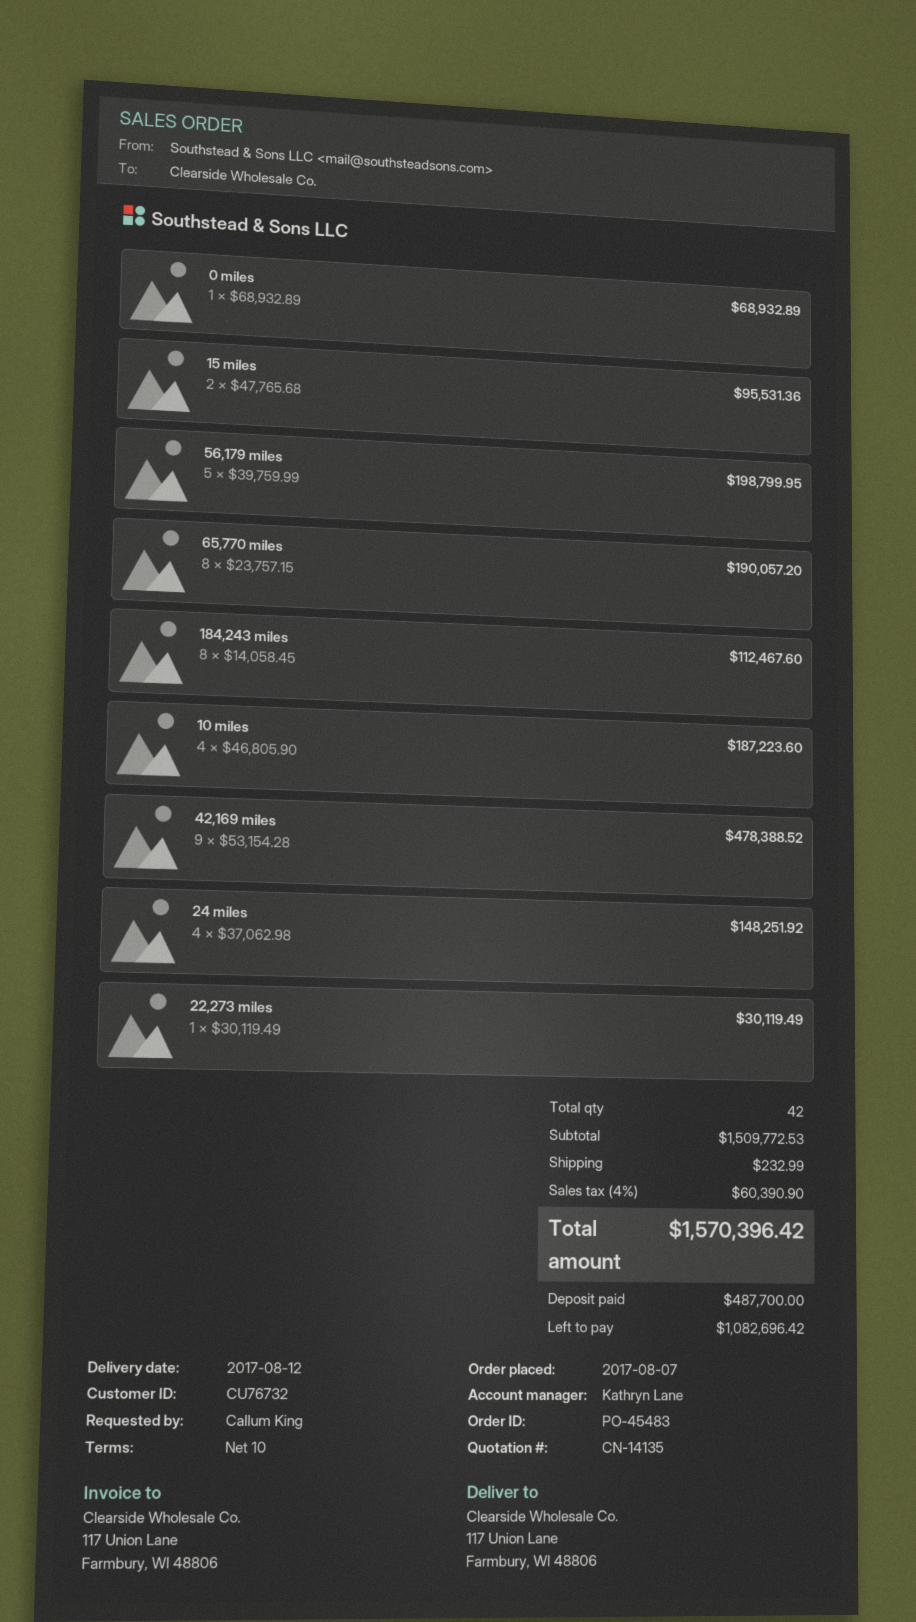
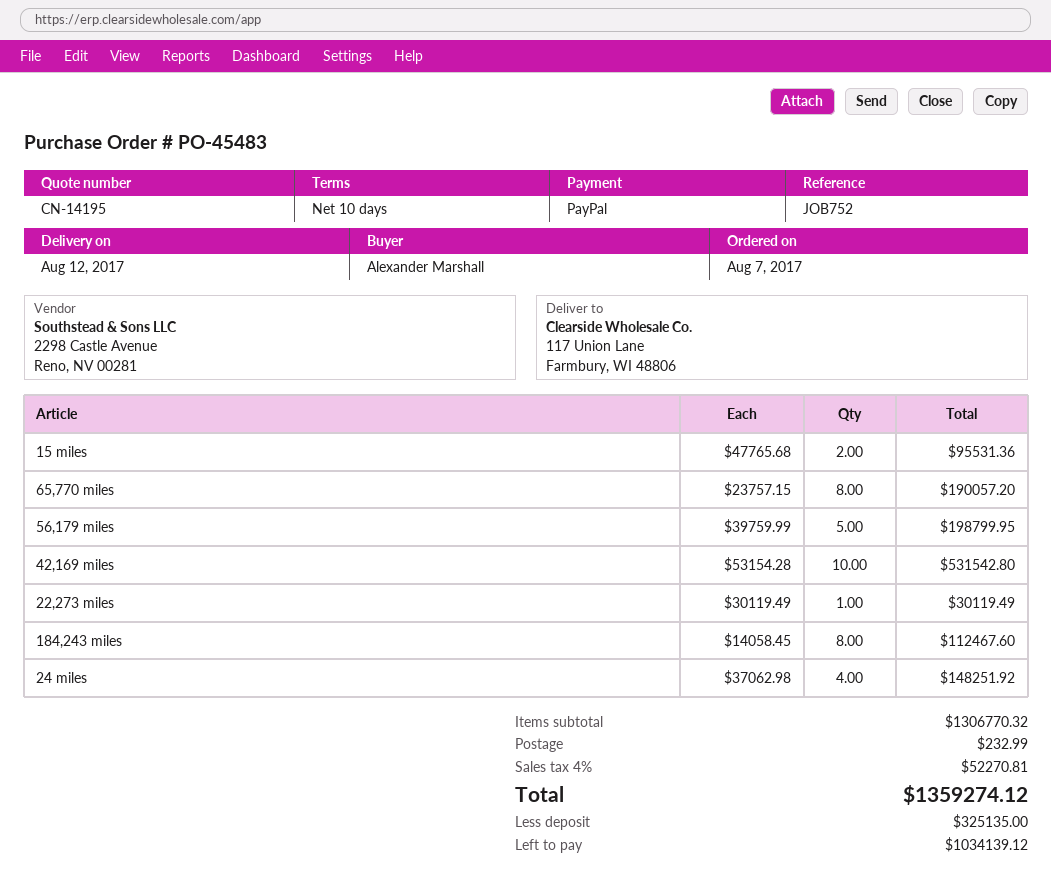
quote number: CN-14135 -> CN-14195
ordered by: Callum King -> Alexander Marshall
0 miles: 1 x 68932.89 = 68932.89 -> none
10 miles: 4 x 46805.90 = 187223.60 -> none
42,169 miles: 9 x 53154.28 = 478388.52 -> 10 x 53154.28 = 531542.80
subtotal: 1509772.53 -> 1306770.32
tax: 4% = 60390.90 -> 4% = 52270.81
total: 1570396.42 -> 1359274.12
deposit: 487700.00 -> 325135.00
balance: 1082696.42 -> 1034139.12

